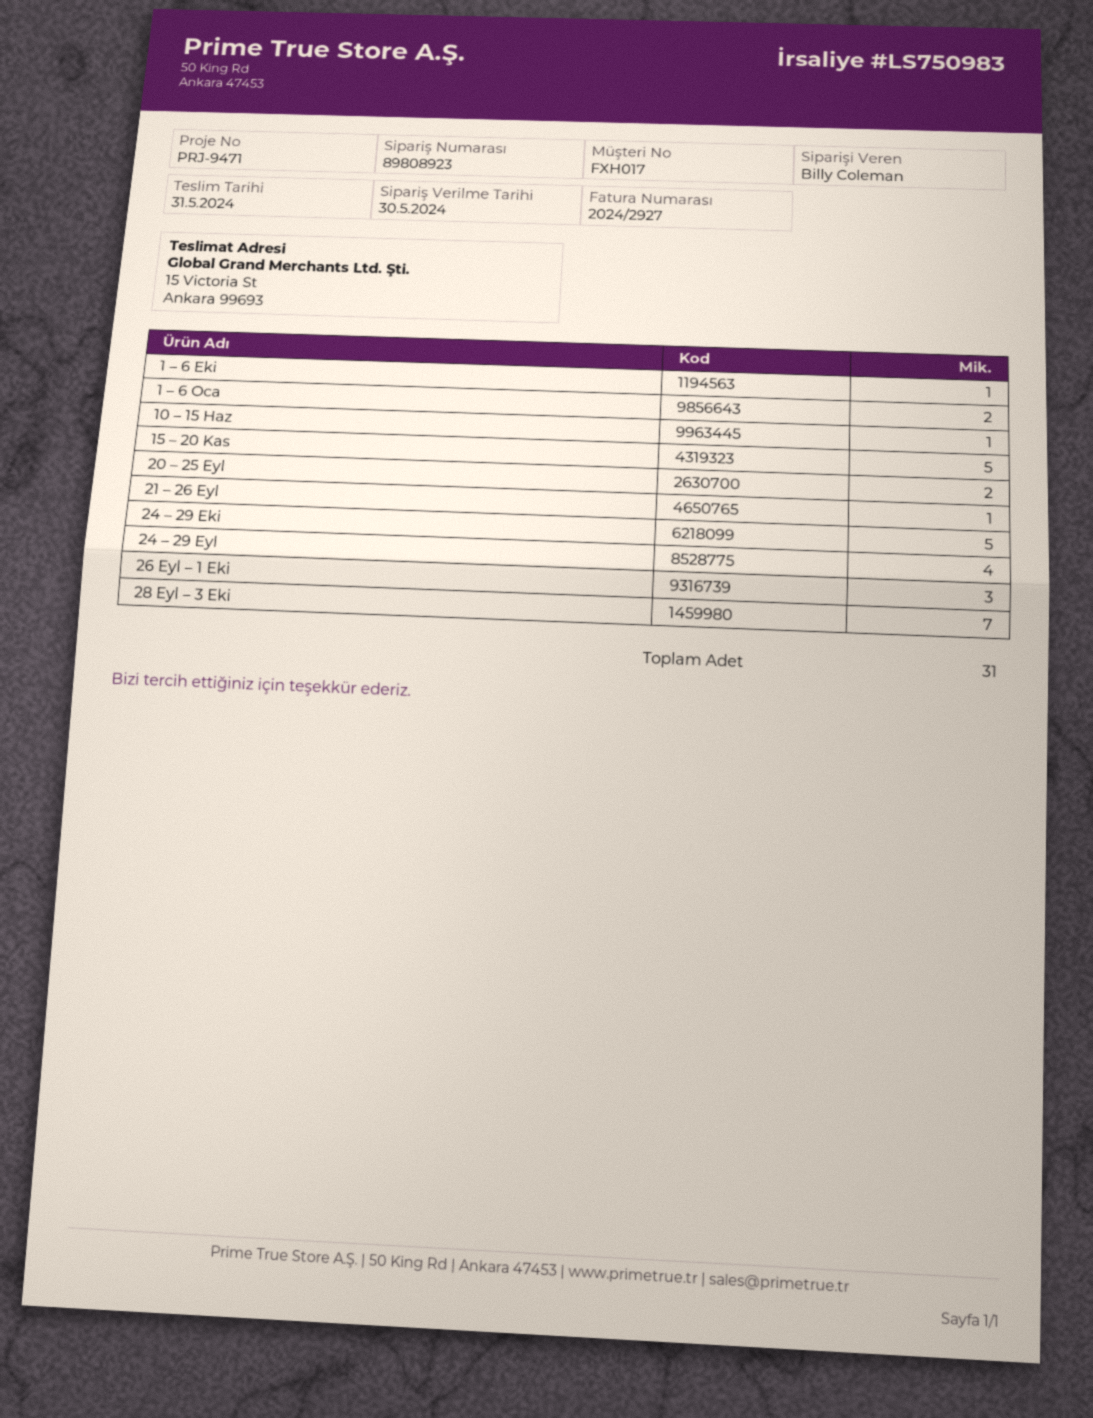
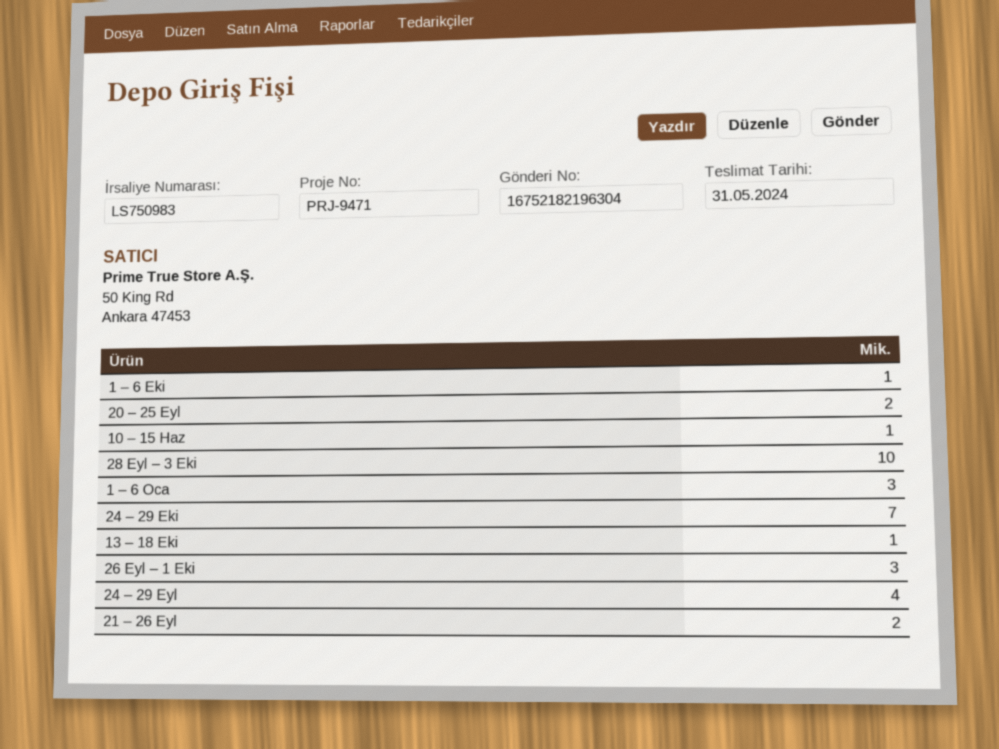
1 – 6 Oca: 2 -> 3
15 – 20 Kas: 5 -> none
21 – 26 Eyl: 1 -> 2
24 – 29 Eki: 5 -> 7
28 Eyl – 3 Eki: 7 -> 10
13 – 18 Eki: none -> 1

